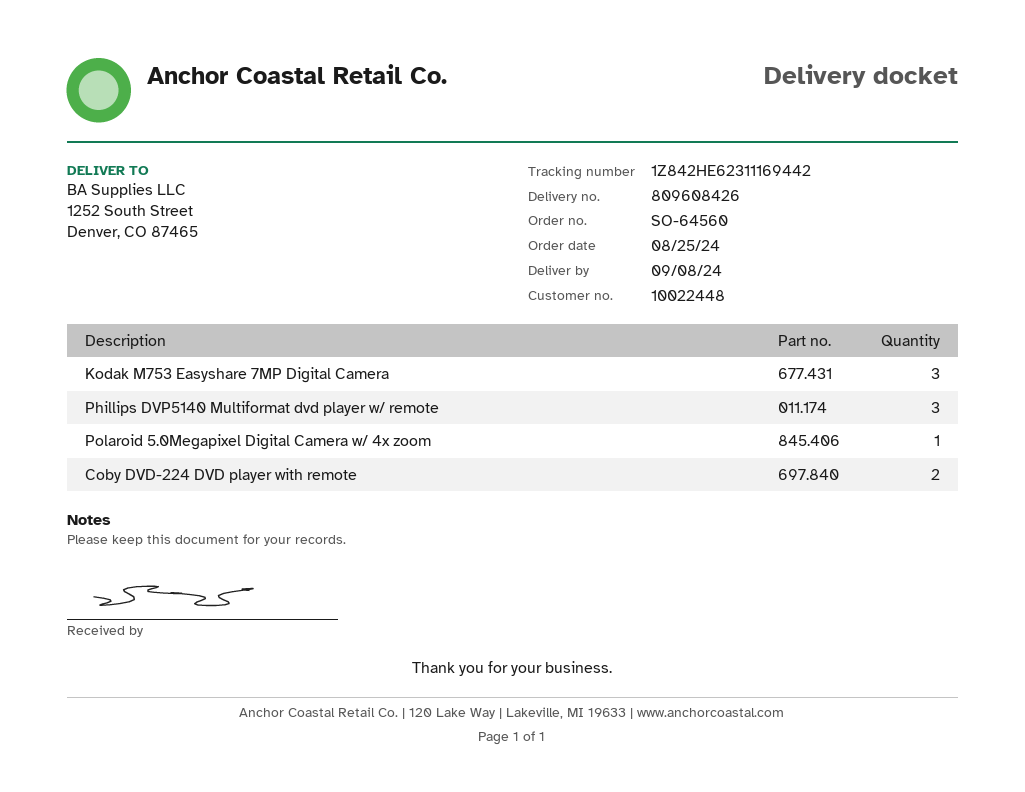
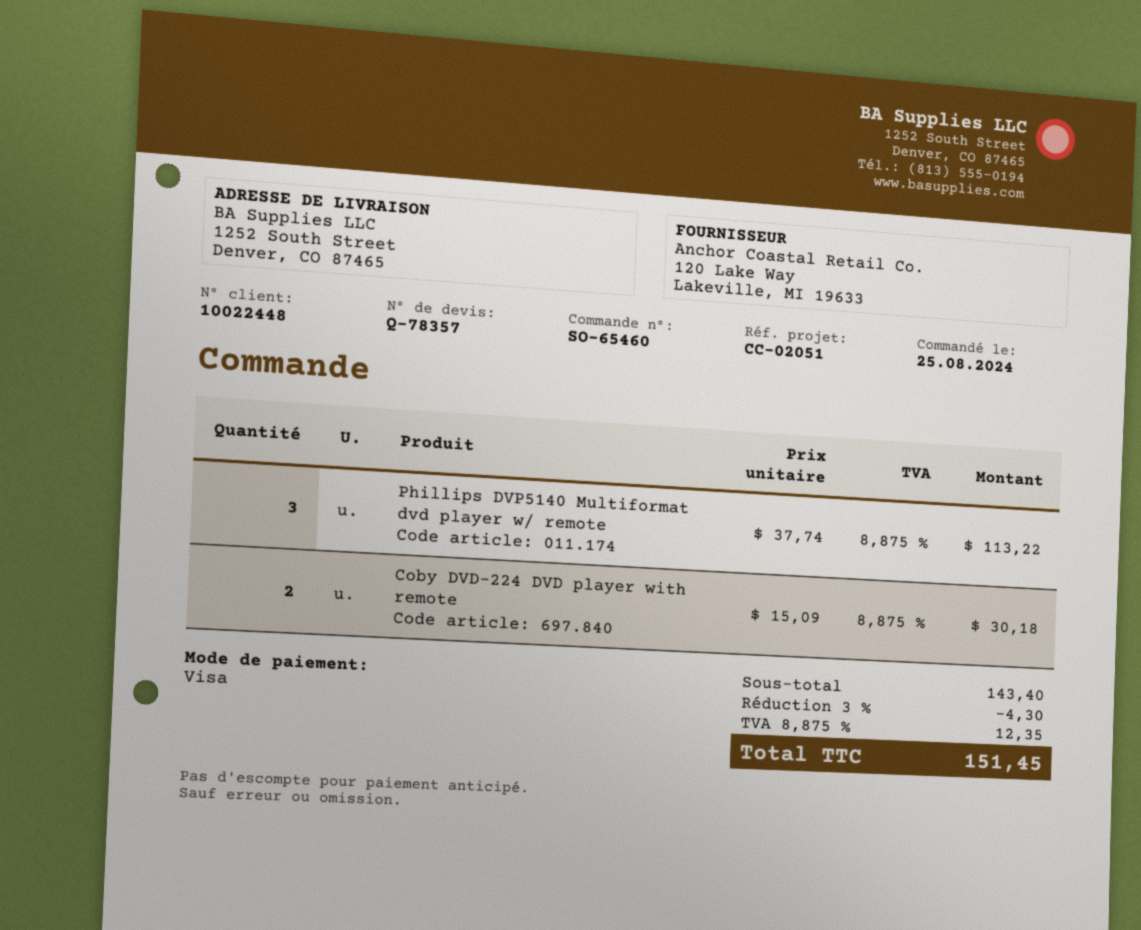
order number: SO-64560 -> SO-65460
Kodak M753 Easyshare 7MP Digital Camera: 3 -> none
Polaroid 5.0Megapixel Digital Camera w/ 4x zoom: 1 -> none

